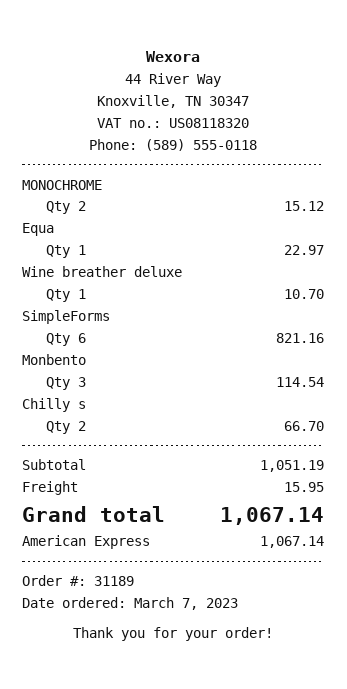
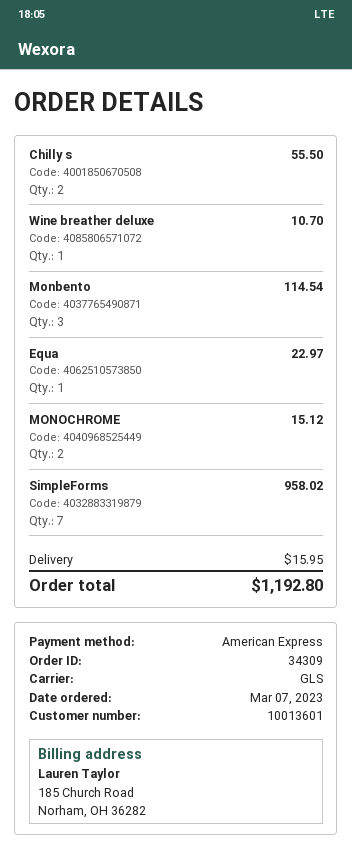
order number: 31189 -> 34309
SimpleForms: 6 for 821.16 -> 7 for 958.02
Chilly s: 2 for 66.70 -> 2 for 55.50
total: 1067.14 -> 1192.80

